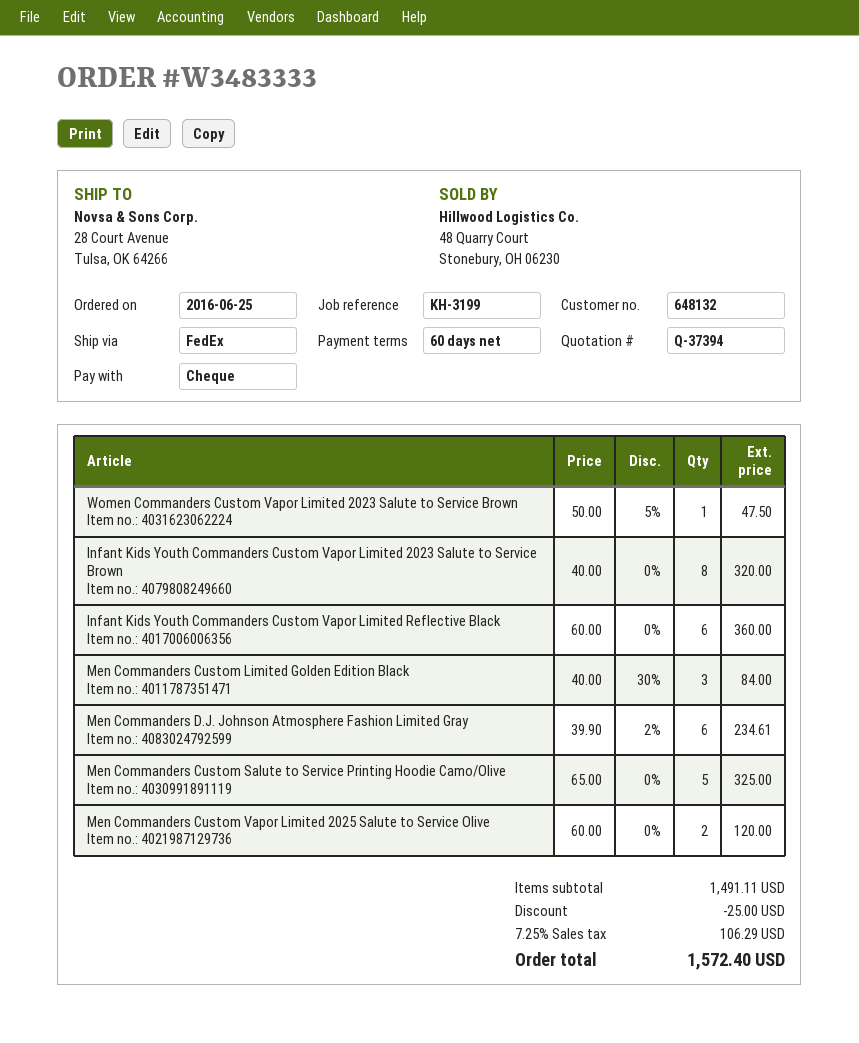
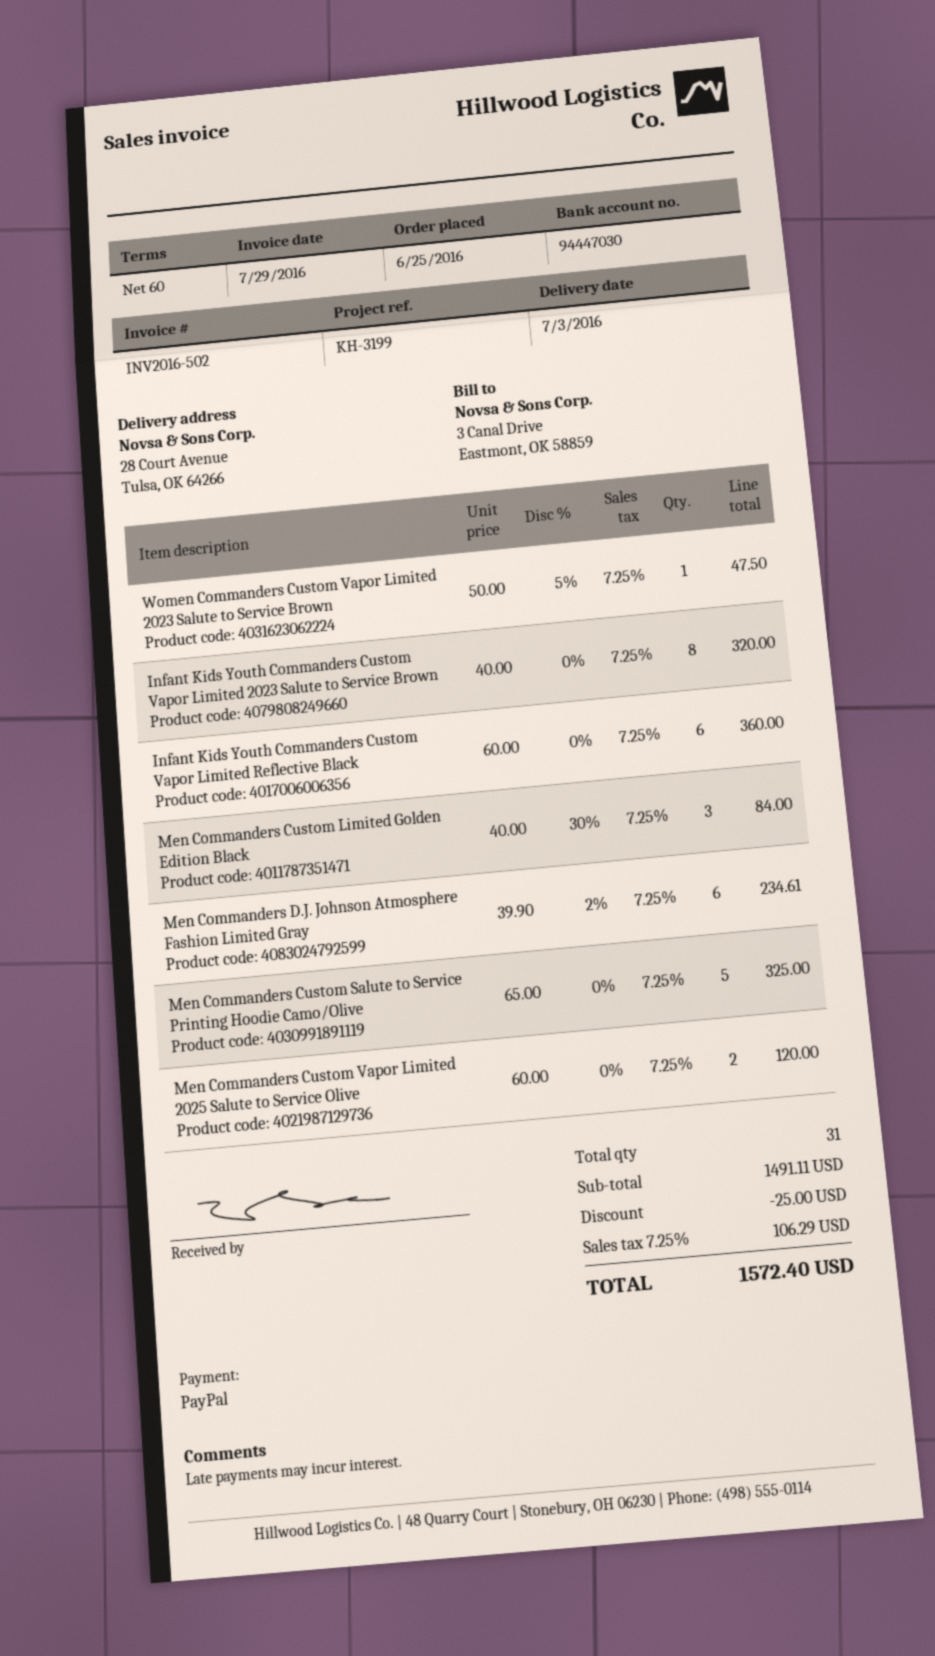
payment method: cheque -> PayPal

